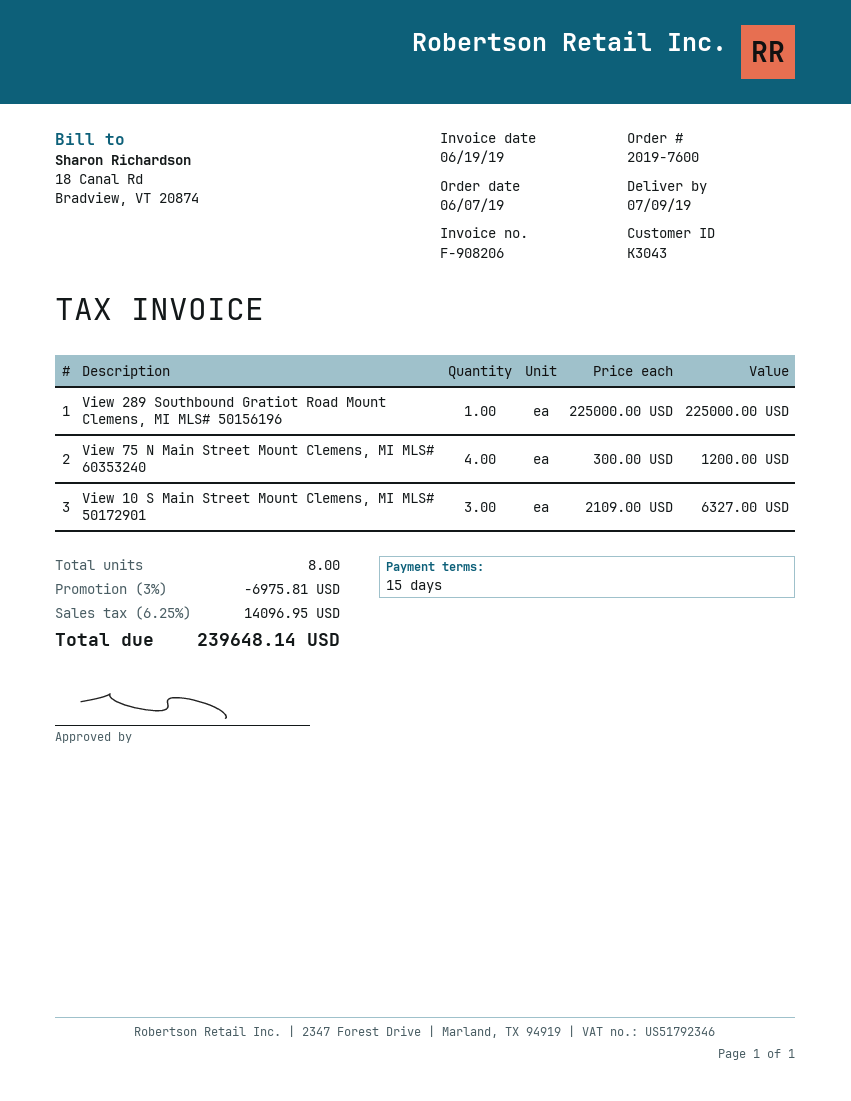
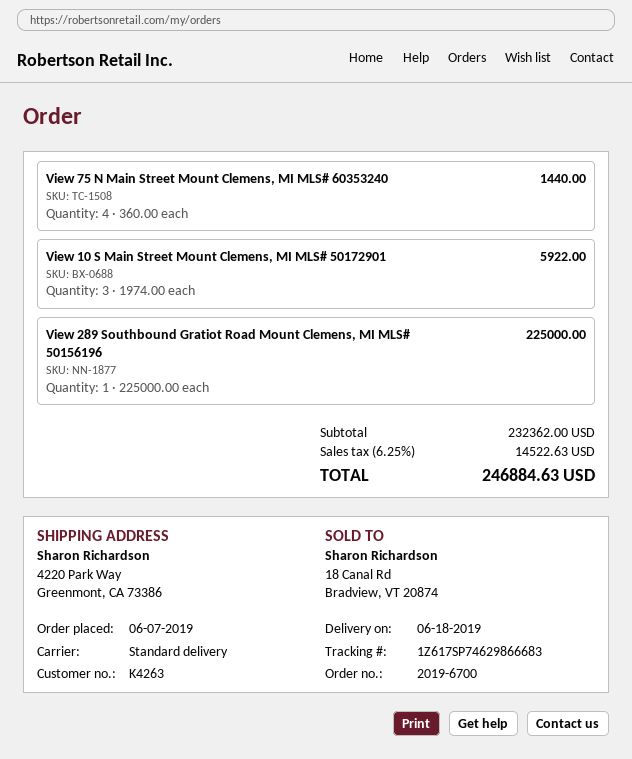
order number: 2019-7600 -> 2019-6700
delivery date: 2019-07-09 -> 2019-06-18
customer number: K3043 -> K4263
View 75 N Main Street Mount Clemens, MI MLS# 60353240: 4 x 300.00 = 1200.00 -> 4 x 360.00 = 1440.00
View 10 S Main Street Mount Clemens, MI MLS# 50172901: 3 x 2109.00 = 6327.00 -> 3 x 1974.00 = 5922.00
discount: 3% = 6975.81 -> none
tax: 6.25% = 14096.95 -> 6.25% = 14522.63
total: 239648.14 -> 246884.63

